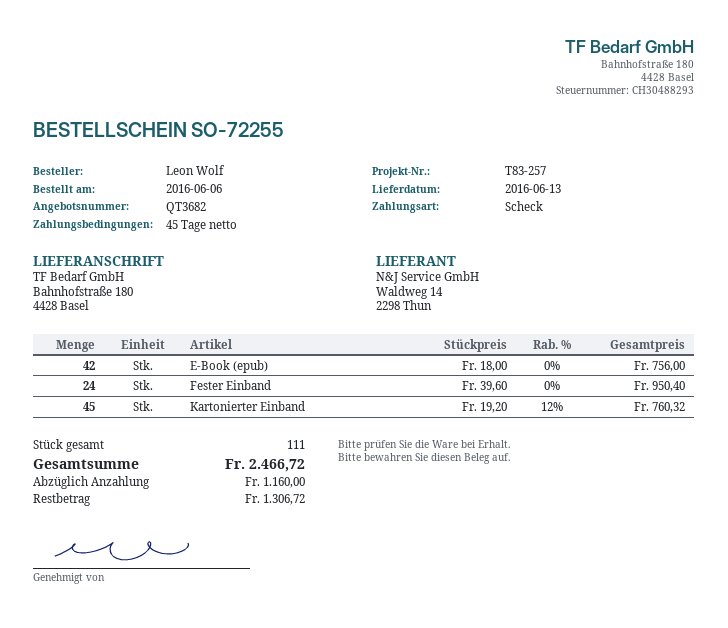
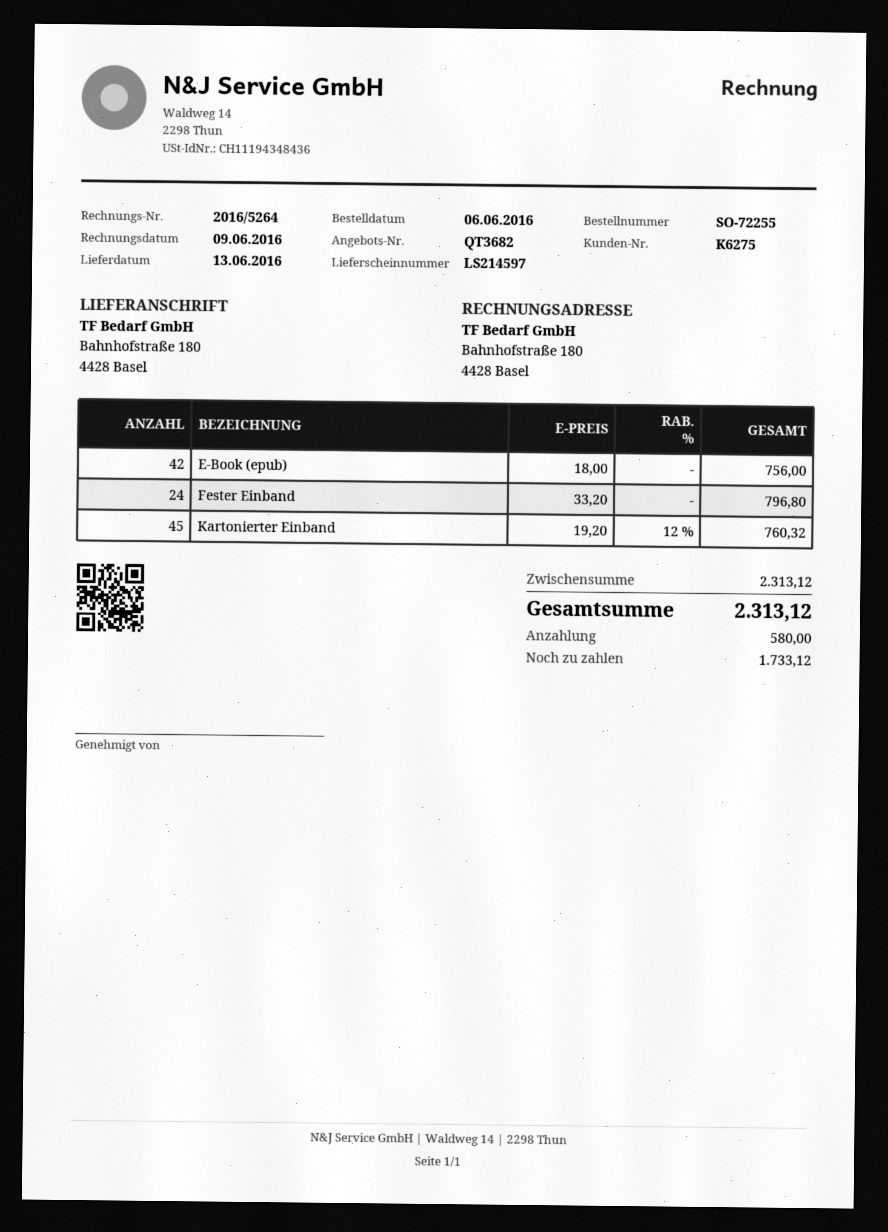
Fester Einband: 24 x 39.60 = 950.40 -> 24 x 33.20 = 796.80
total: 2466.72 -> 2313.12
deposit: 1160.00 -> 580.00
balance: 1306.72 -> 1733.12

